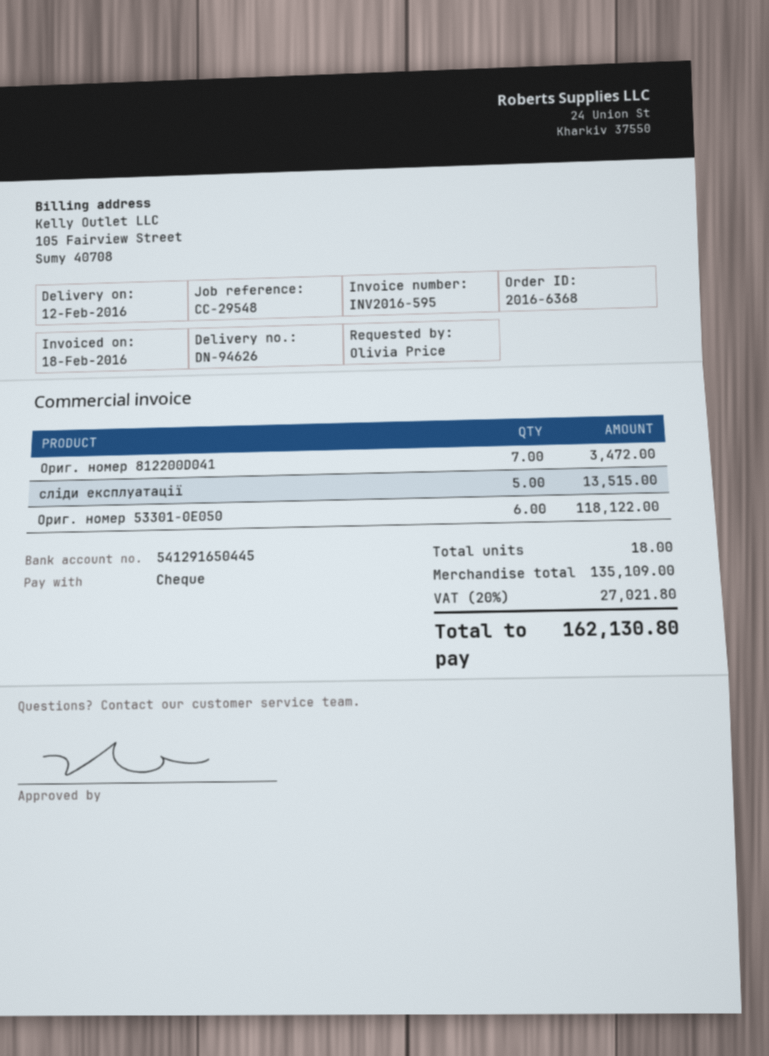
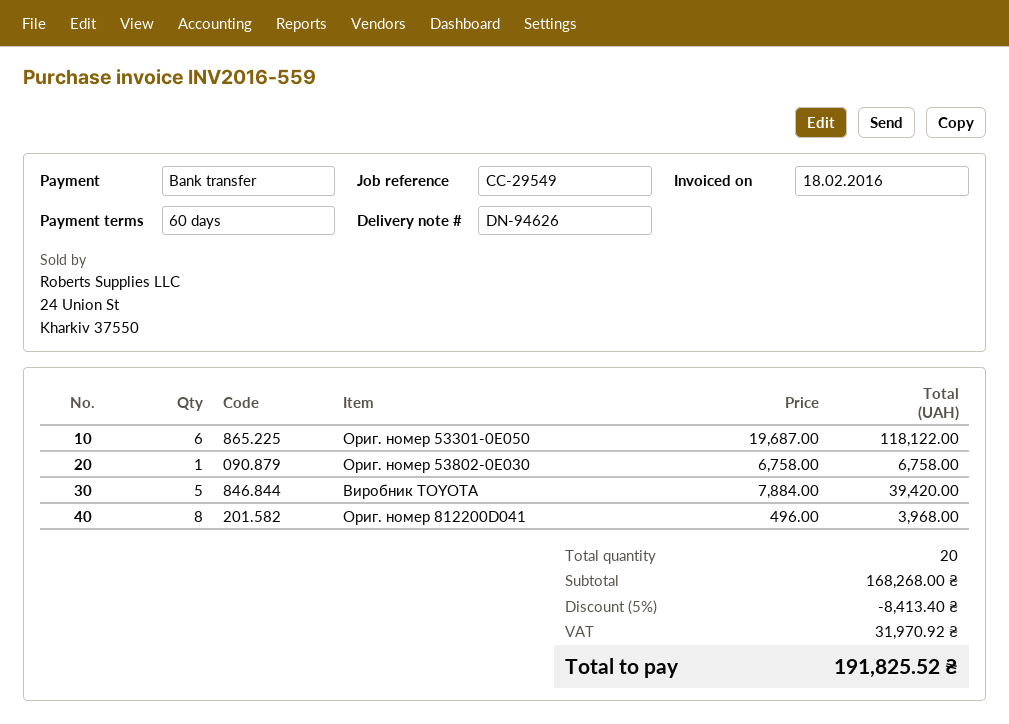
invoice number: INV2016-595 -> INV2016-559
reference: CC-29548 -> CC-29549
payment method: cheque -> bank transfer
Ориг. номер 812200D041: 7 for 3472.00 -> 8 for 3968.00
сліди експлуатації: 5 for 13515.00 -> none
Ориг. номер 53802-0E030: none -> 1 for 6758.00
Виробник TOYOTA: none -> 5 for 39420.00
total quantity: 18 -> 20
subtotal: 135109.00 -> 168268.00
discount: none -> 5% = 8413.40
tax: 27021.80 -> 31970.92
total: 162130.80 -> 191825.52

